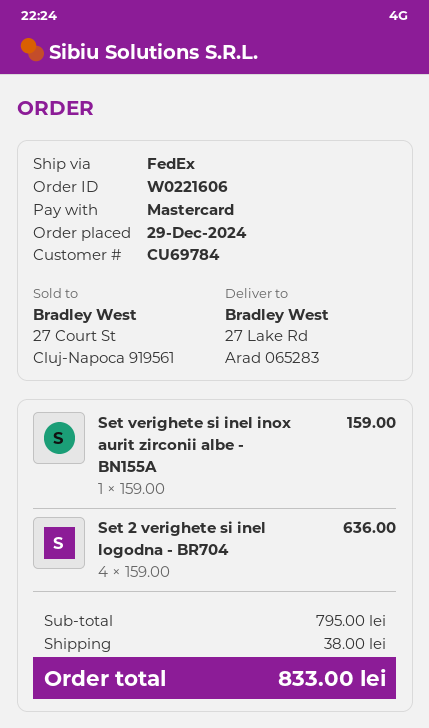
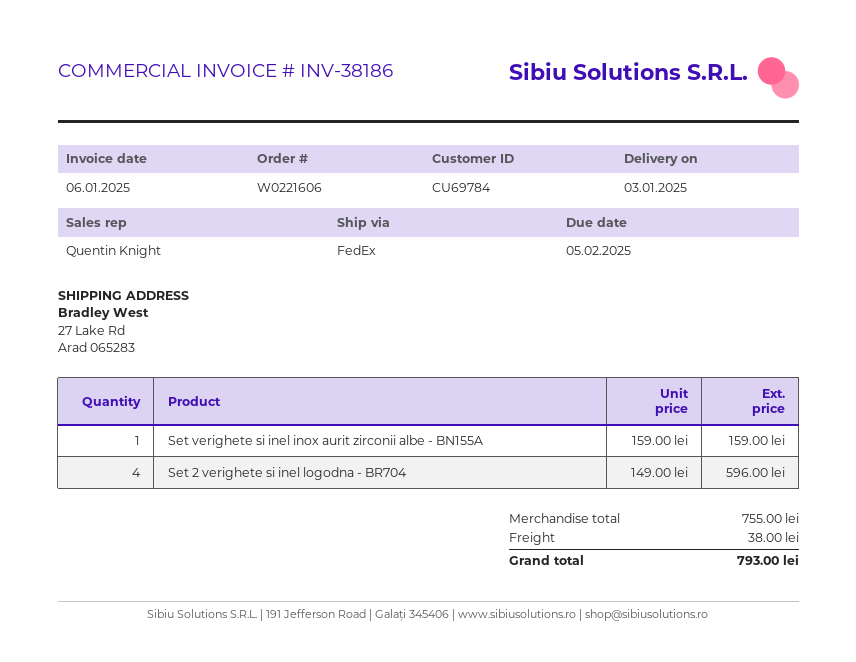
Set 2 verighete si inel logodna - BR704: 4 x 159.00 = 636.00 -> 4 x 149.00 = 596.00
subtotal: 795.00 -> 755.00
total: 833.00 -> 793.00

